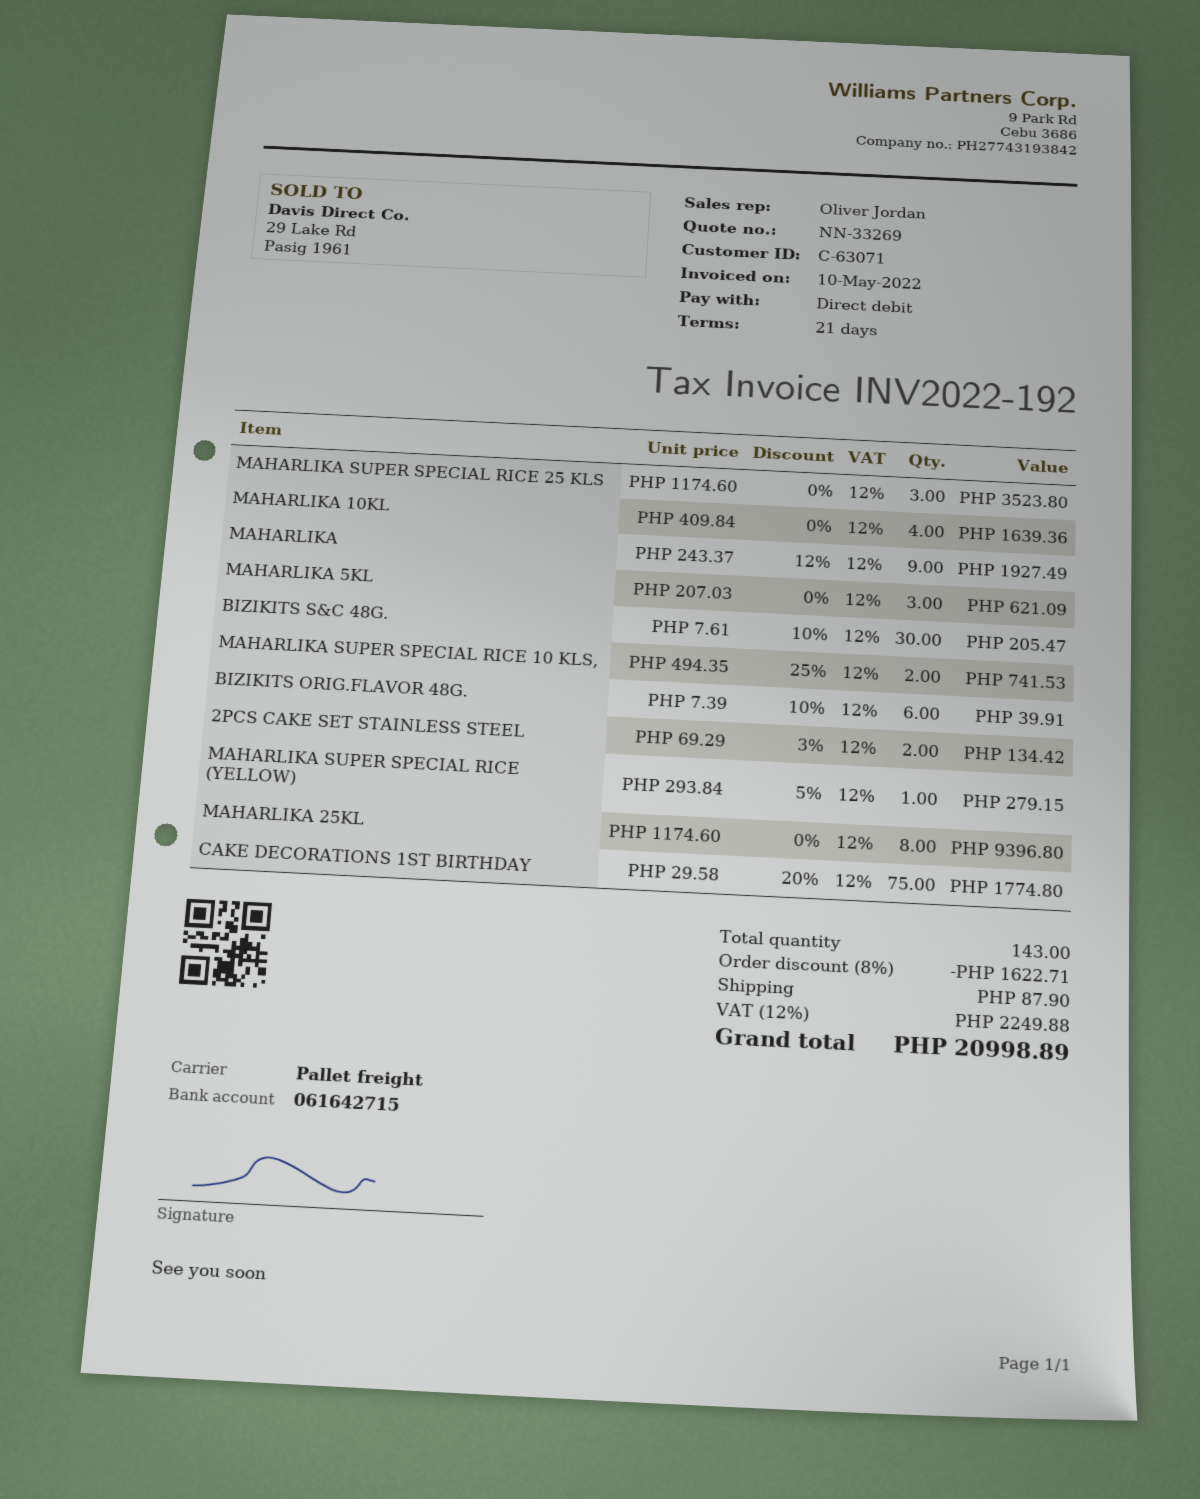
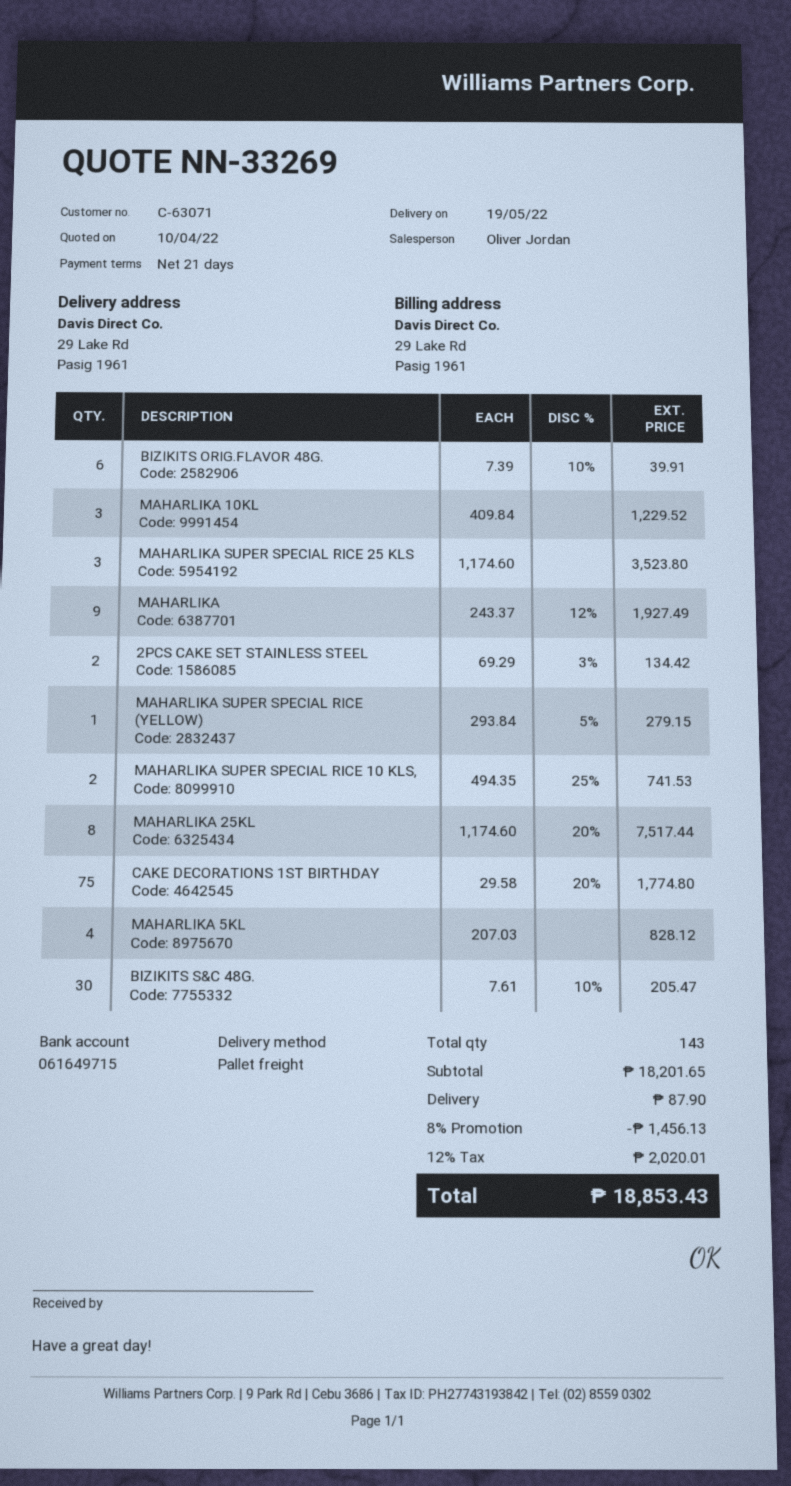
bank account: 061642715 -> 061649715
MAHARLIKA 10KL: 4 x 409.84 = 1639.36 -> 3 x 409.84 = 1229.52
MAHARLIKA 5KL: 3 x 207.03 = 621.09 -> 4 x 207.03 = 828.12
MAHARLIKA 25KL: 8 x 1174.60 = 9396.80 -> 8 x 1174.60 - 20% = 7517.44
discount: 8% = 1622.71 -> 8% = 1456.13
tax: 12% = 2249.88 -> 12% = 2020.01
total: 20998.89 -> 18853.43

